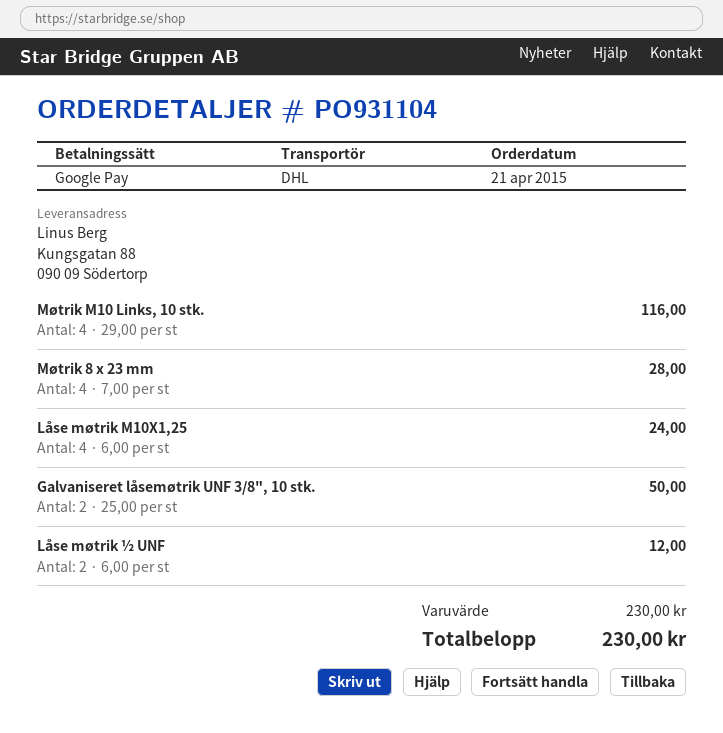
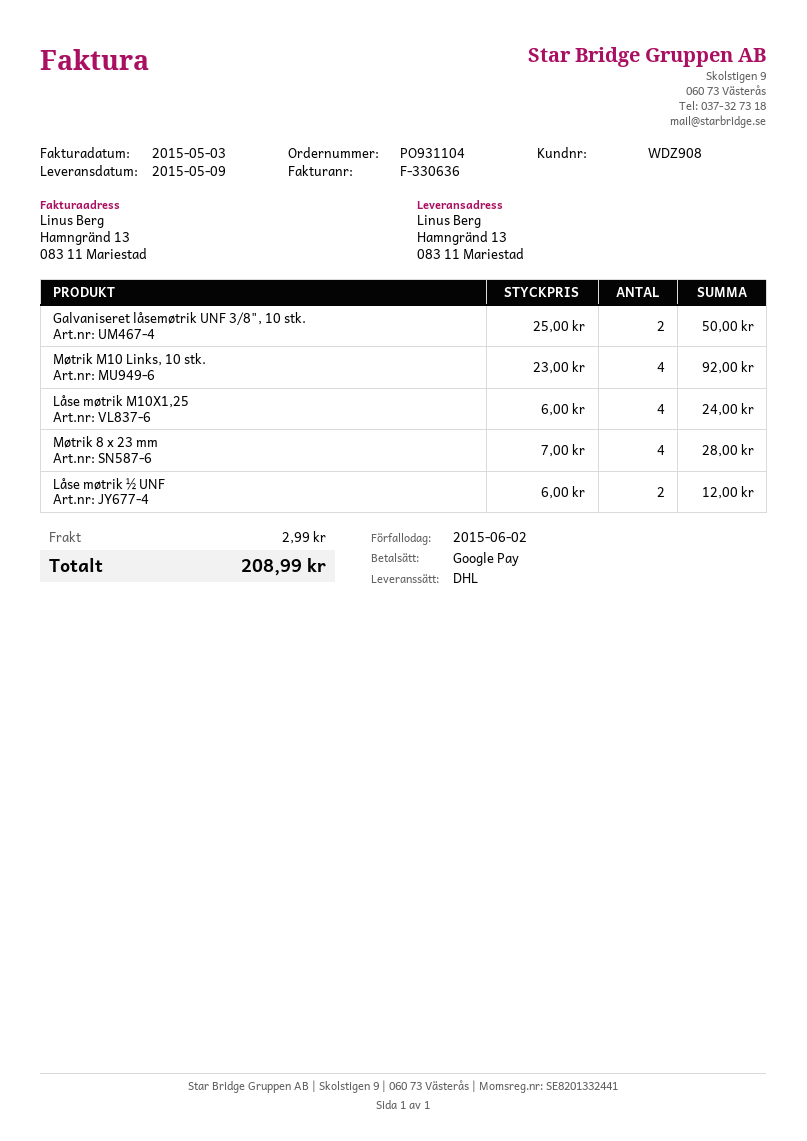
ship to: Kungsgatan 88, 090 09 Södertorp -> Hamngränd 13, 083 11 Mariestad
Møtrik M10 Links, 10 stk.: 4 x 29.00 = 116.00 -> 4 x 23.00 = 92.00
shipping: none -> 2.99
total: 230.00 -> 208.99

